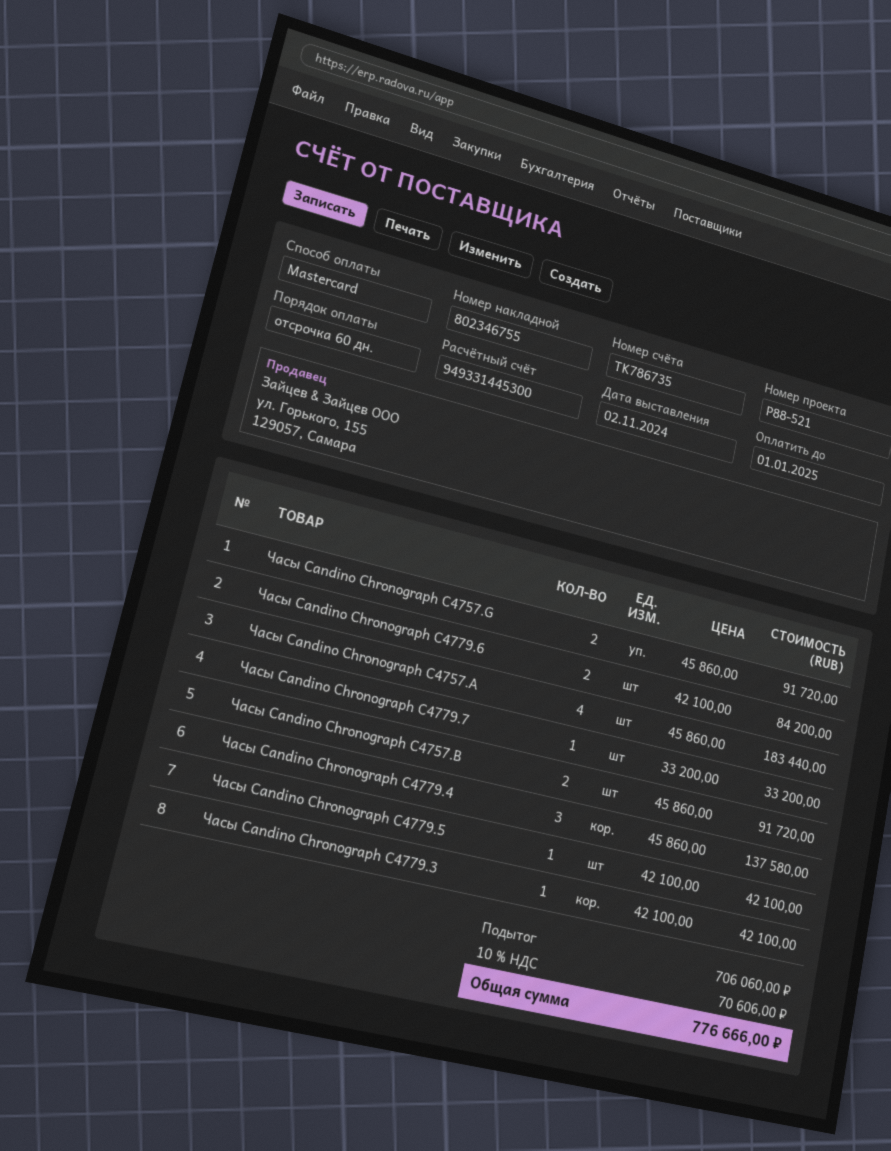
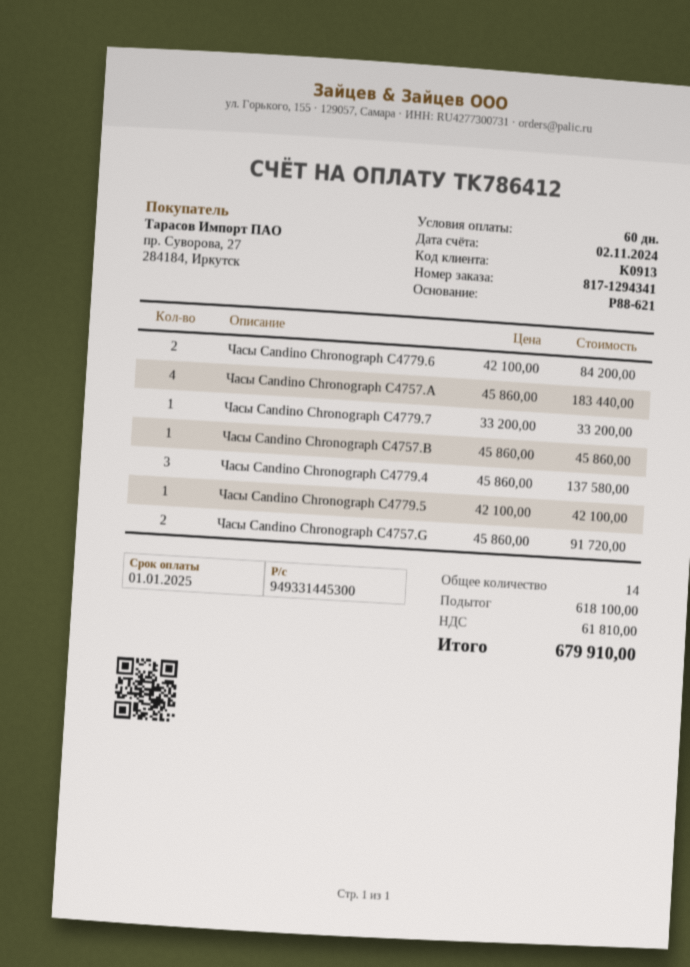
invoice number: TK786735 -> TK786412
reference: P88-521 -> P88-621
Часы Candino Chronograph C4757.B: 2 x 45860.00 = 91720.00 -> 1 x 45860.00 = 45860.00
Часы Candino Chronograph C4779.3: 1 x 42100.00 = 42100.00 -> none
subtotal: 706060.00 -> 618100.00
tax: 70606.00 -> 61810.00
total: 776666.00 -> 679910.00

